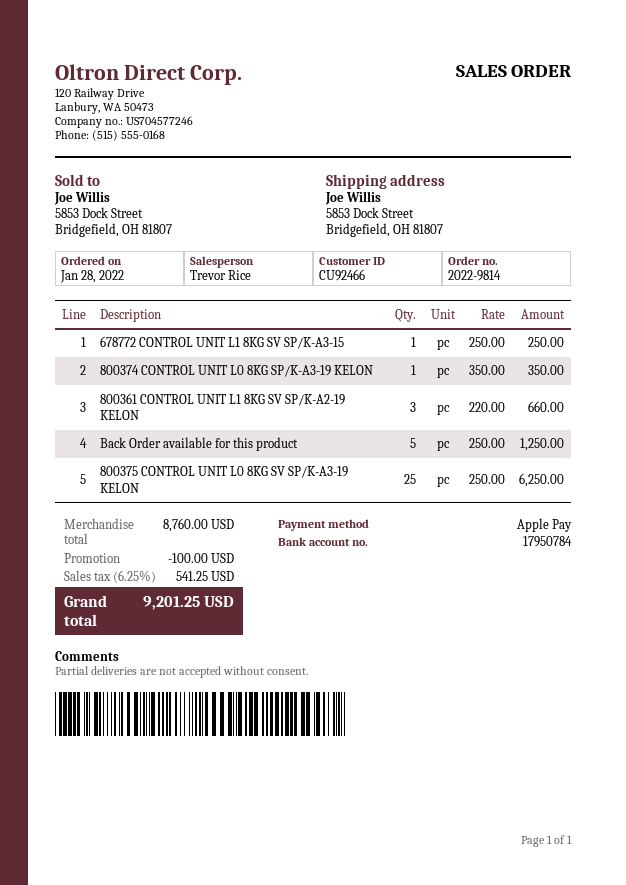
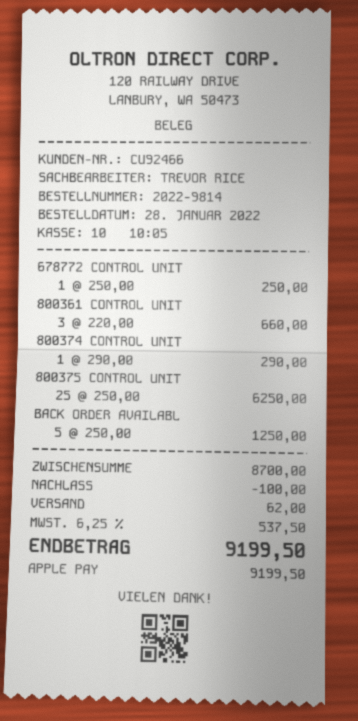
800374 CONTROL UNIT L0 8KG SP/K-A3-19 KELON: 1 x 350.00 = 350.00 -> 1 x 290.00 = 290.00
subtotal: 8760.00 -> 8700.00
shipping: none -> 62.00
tax: 6.25% = 541.25 -> 6.25% = 537.50
total: 9201.25 -> 9199.50

